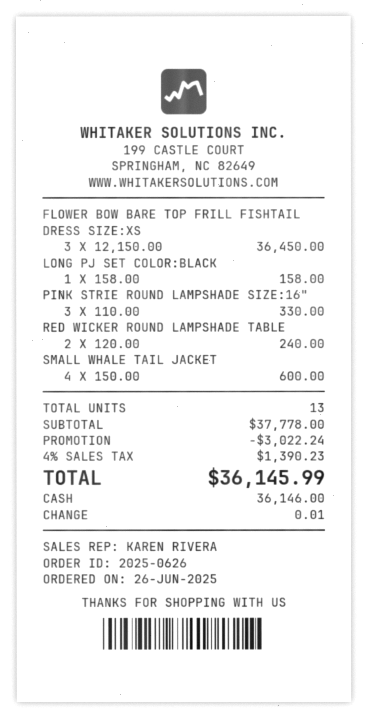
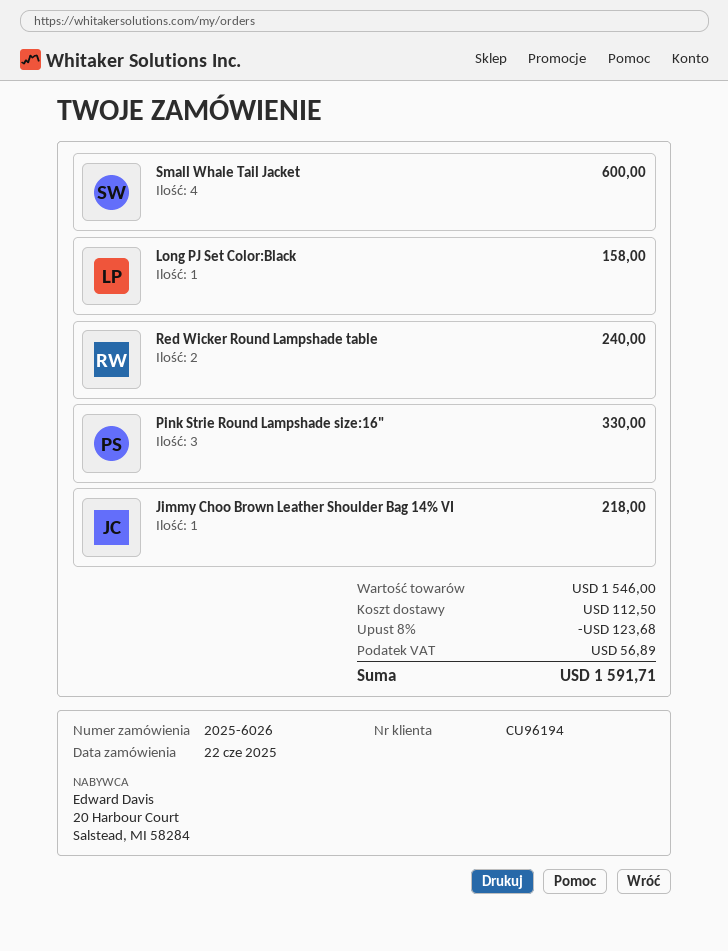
order number: 2025-0626 -> 2025-6026
order date: 2025-06-26 -> 2025-06-22
FLOWER BOW BARE TOP FRILL FISHTAIL DRESS SIZE:XS: 3 for 36450.00 -> none
Jimmy Choo Brown Leather Shoulder Bag 14% VI: none -> 1 for 218.00
subtotal: 37778.00 -> 1546.00
discount: 3022.24 -> 123.68
shipping: none -> 112.50
tax: 1390.23 -> 56.89
total: 36145.99 -> 1591.71

